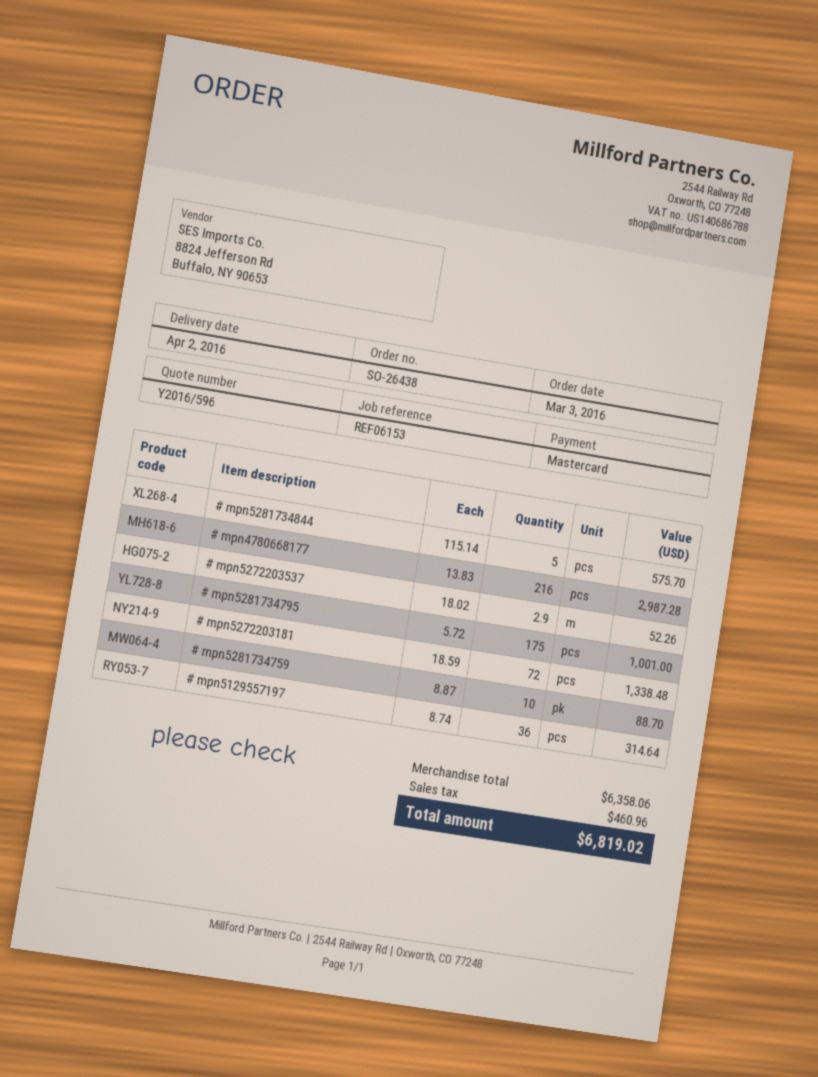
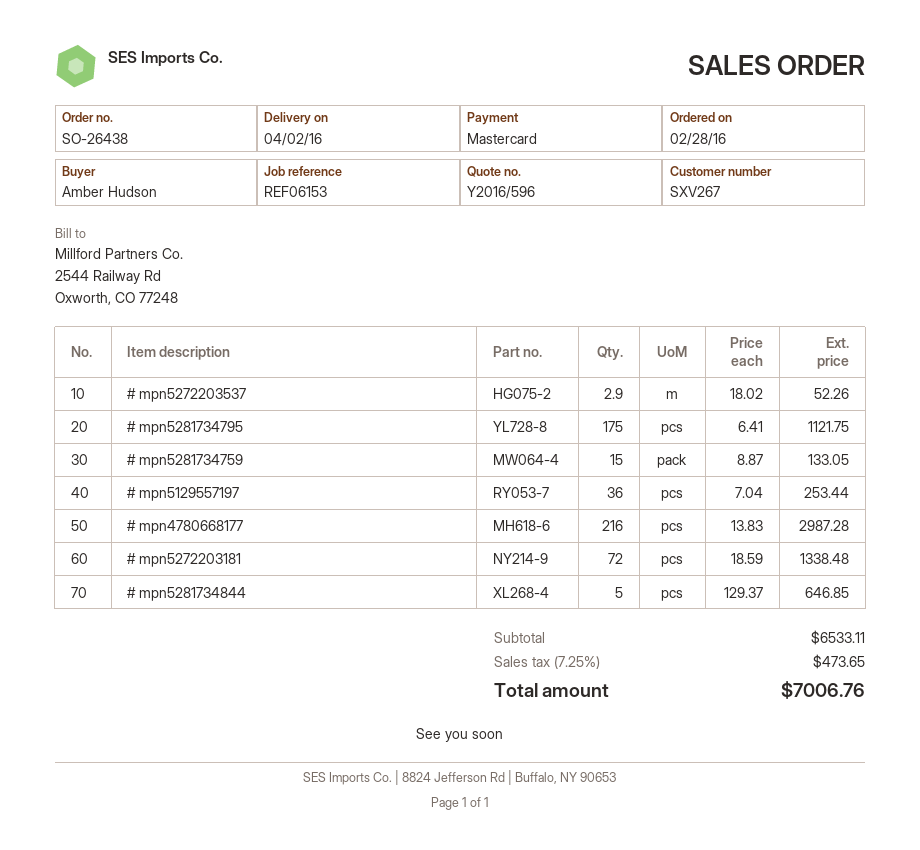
order date: 2016-03-03 -> 2016-02-28
# mpn5281734844: 5 x 115.14 = 575.70 -> 5 x 129.37 = 646.85
# mpn5281734795: 175 x 5.72 = 1001.00 -> 175 x 6.41 = 1121.75
# mpn5281734759: 10 x 8.87 = 88.70 -> 15 x 8.87 = 133.05
# mpn5129557197: 36 x 8.74 = 314.64 -> 36 x 7.04 = 253.44
subtotal: 6358.06 -> 6533.11
tax: 460.96 -> 473.65
total: 6819.02 -> 7006.76

